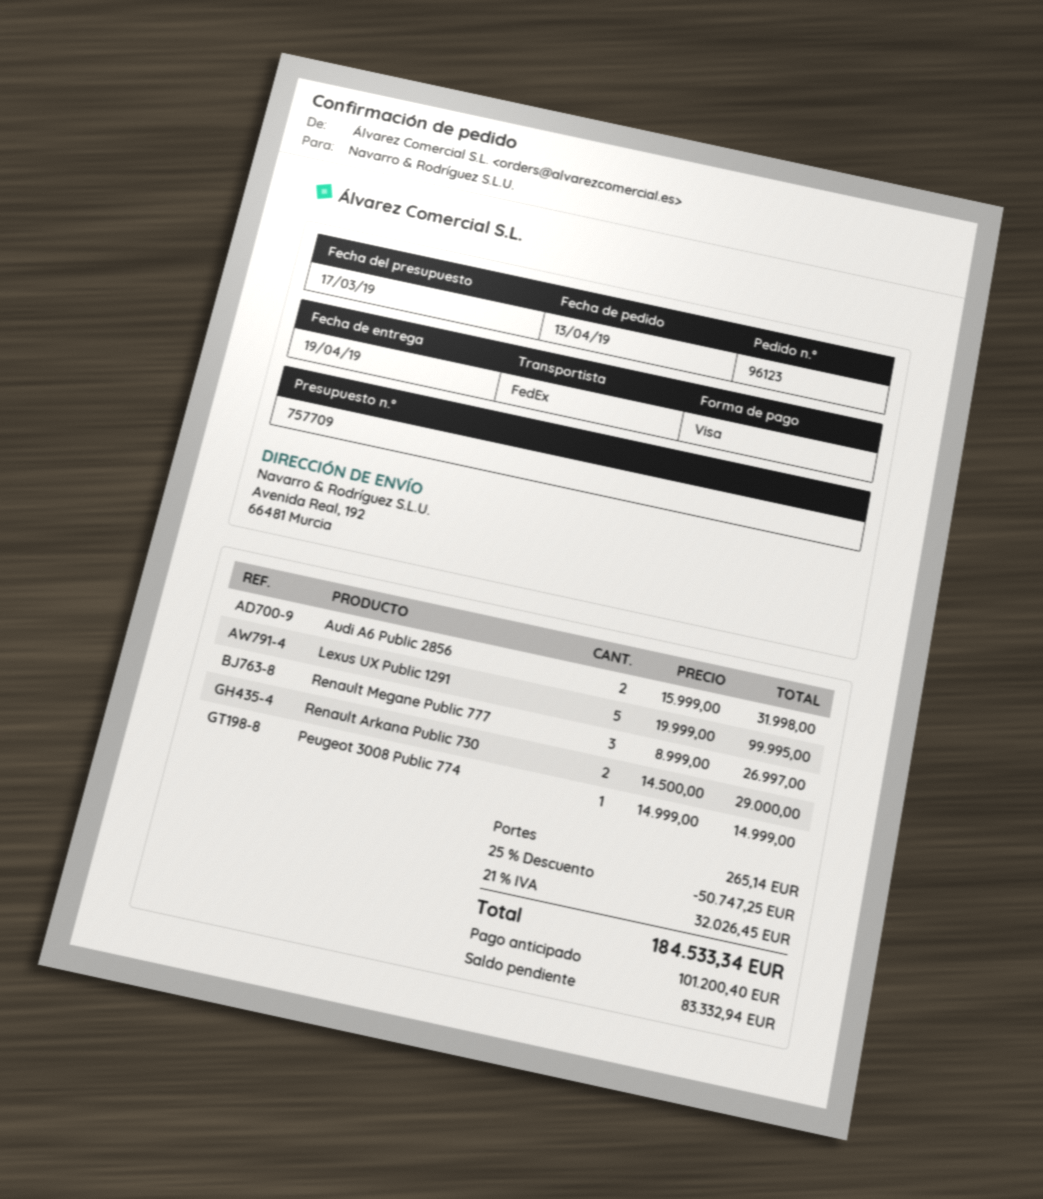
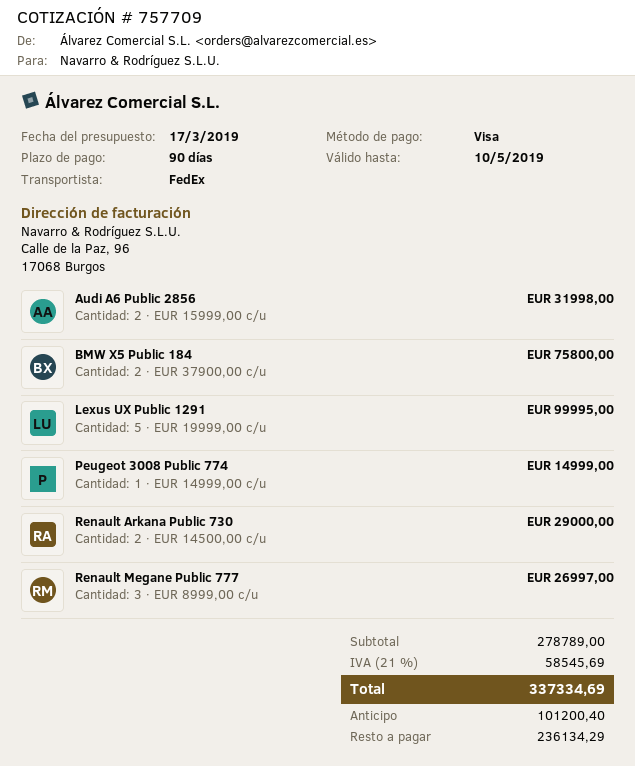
BMW X5 Public 184: none -> 2 x 37900.00 = 75800.00
discount: 25% = 50747.25 -> none
shipping: 265.14 -> none
tax: 21% = 32026.45 -> 21% = 58545.69
total: 184533.34 -> 337334.69
balance: 83332.94 -> 236134.29

